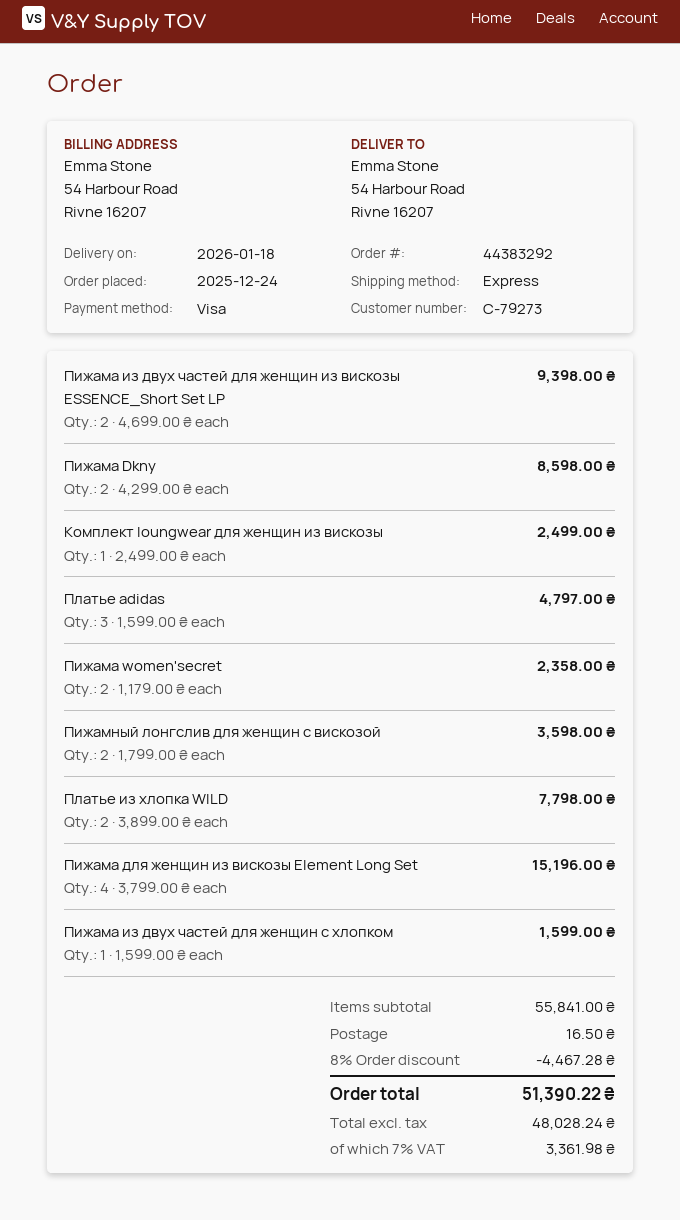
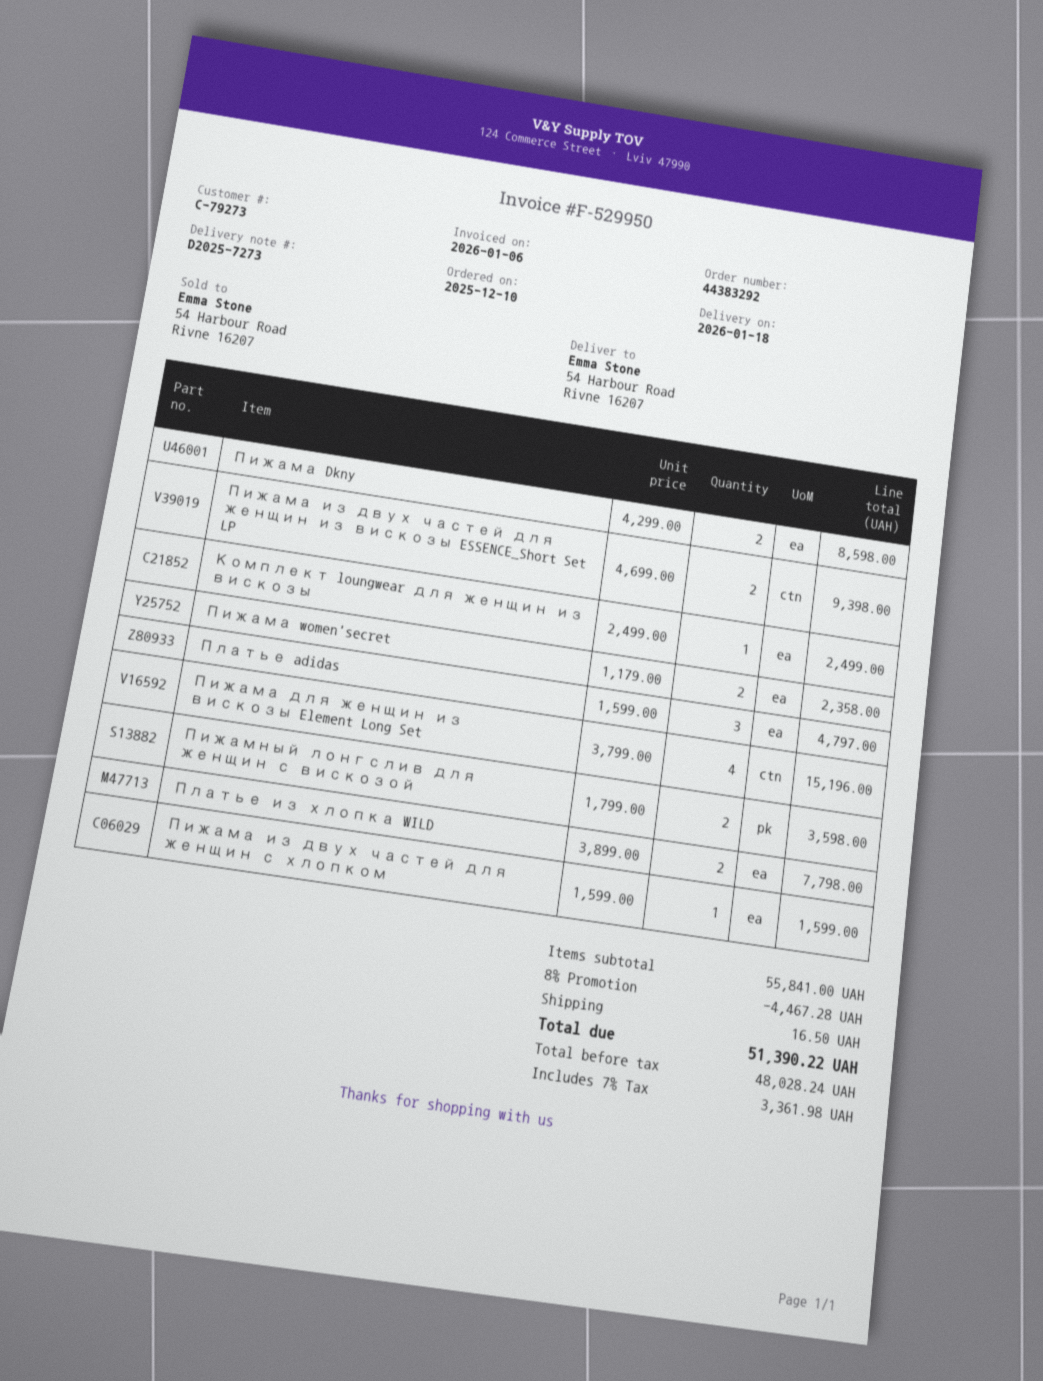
order date: 2025-12-24 -> 2025-12-10

